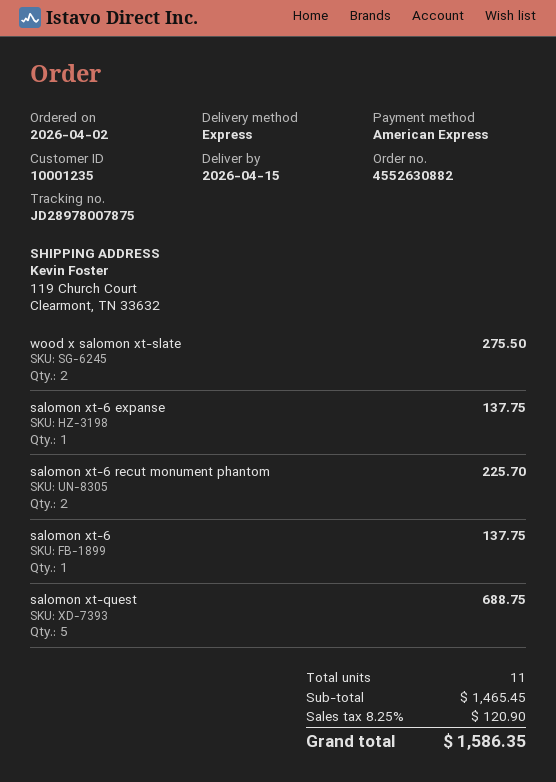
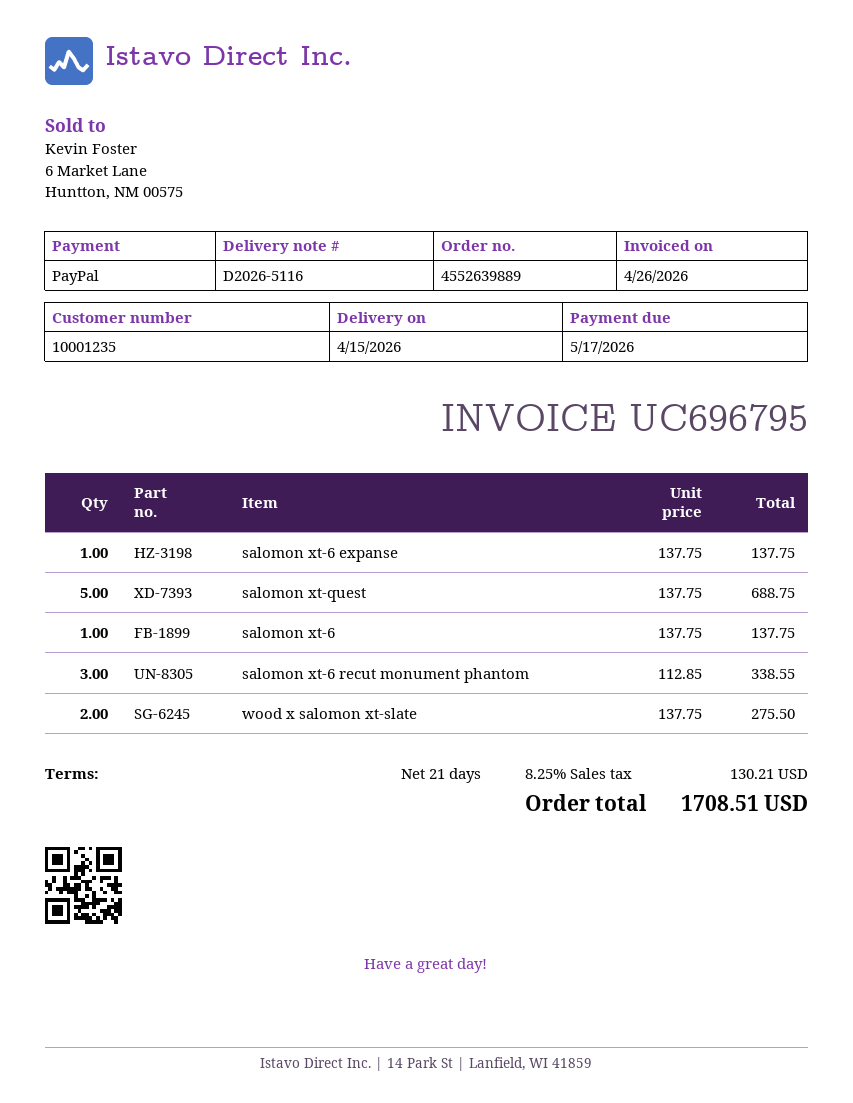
order number: 4552630882 -> 4552639889
payment method: American Express -> PayPal
salomon xt-6 recut monument phantom: 2 for 225.70 -> 3 for 338.55
tax: 8.25% = 120.90 -> 8.25% = 130.21
total: 1586.35 -> 1708.51

